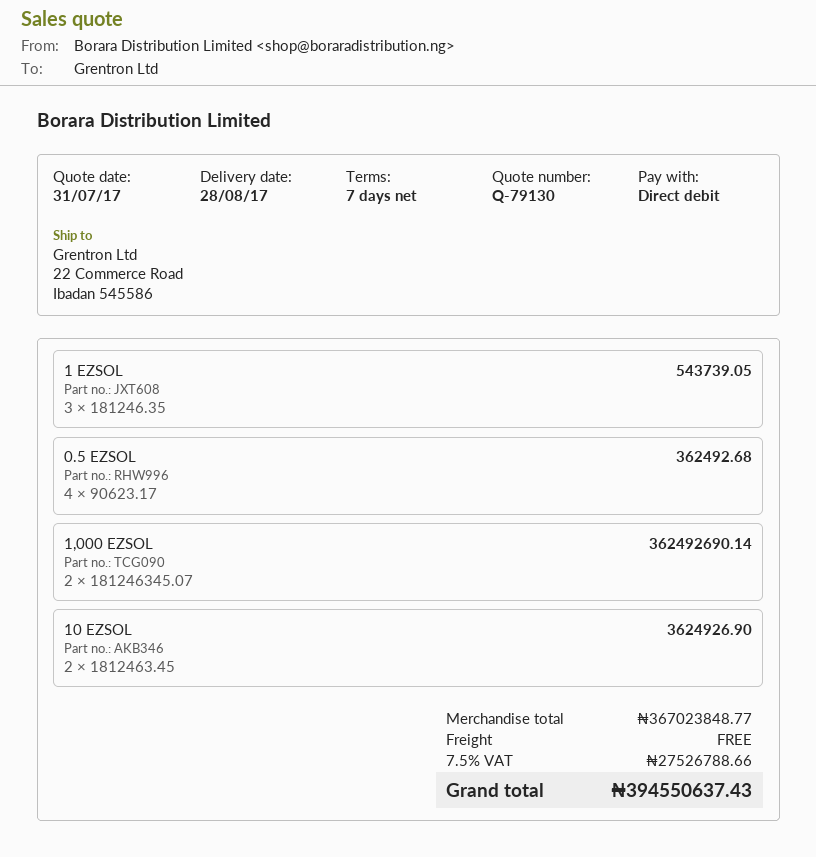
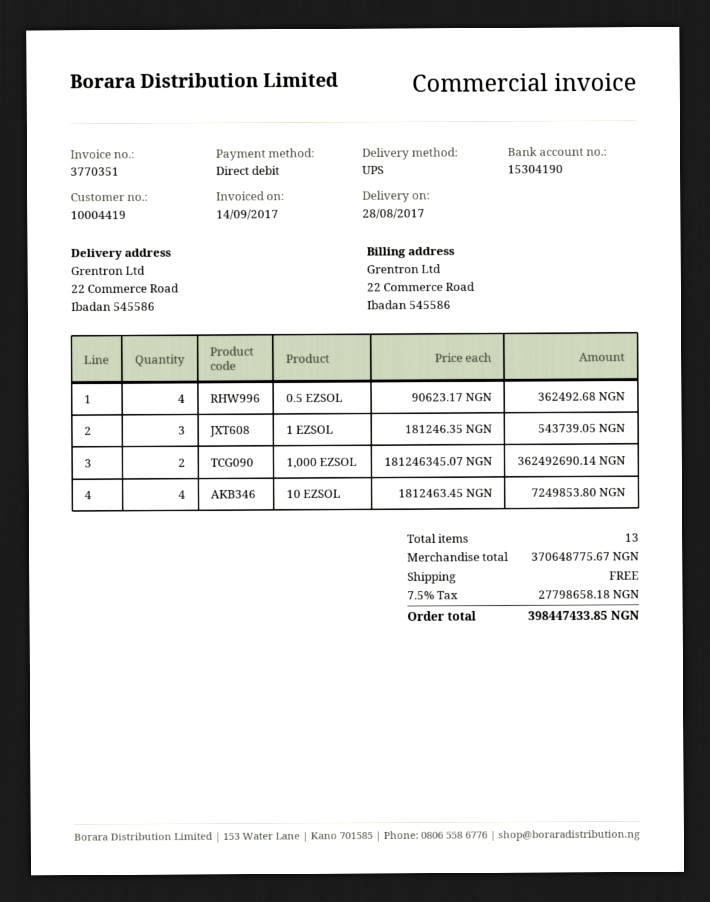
10 EZSOL: 2 x 1812463.45 = 3624926.90 -> 4 x 1812463.45 = 7249853.80
subtotal: 367023848.77 -> 370648775.67
tax: 7.5% = 27526788.66 -> 7.5% = 27798658.18
total: 394550637.43 -> 398447433.85

